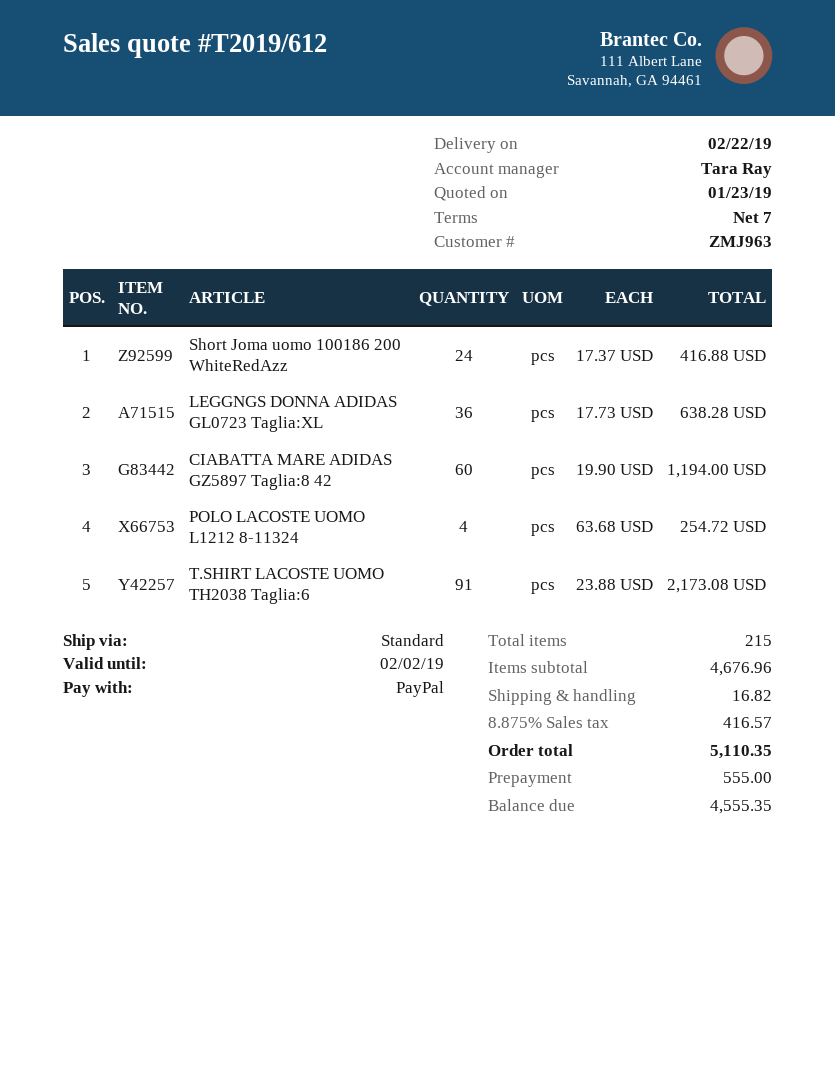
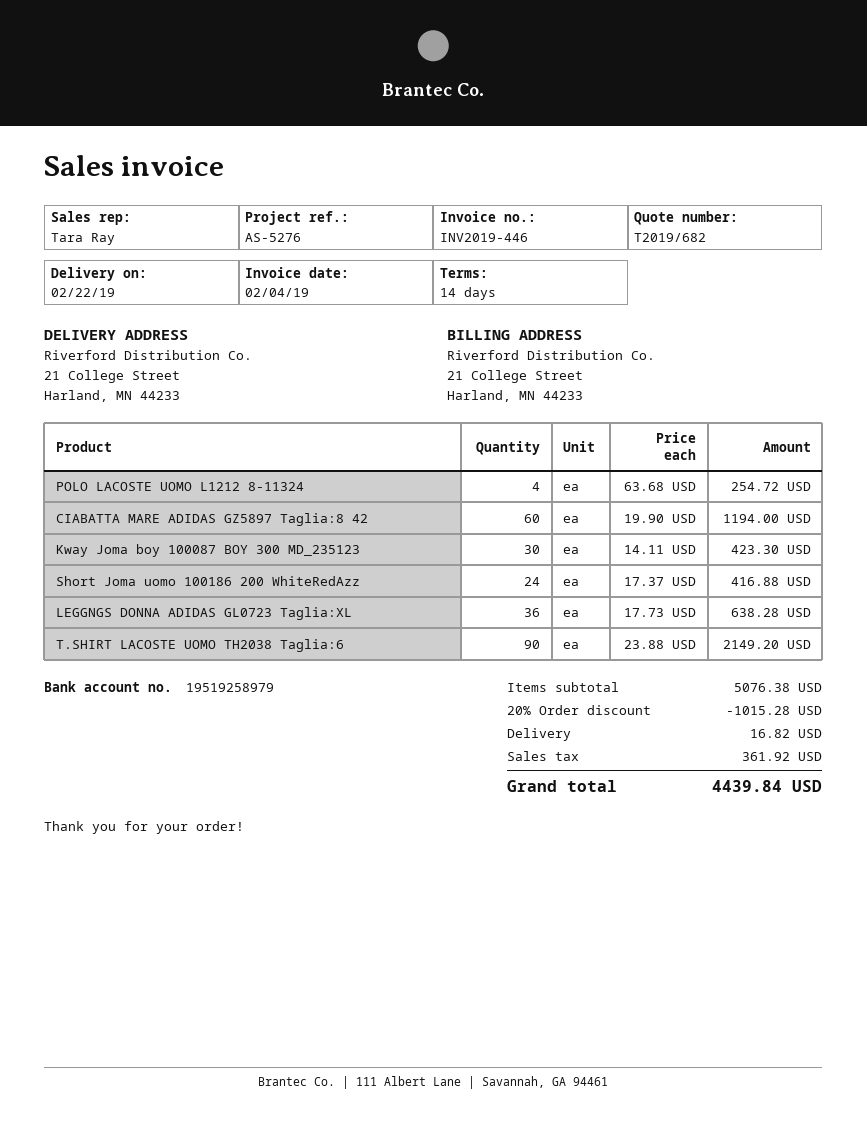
quote number: T2019/612 -> T2019/682
payment terms: 7 days -> 14 days
T.SHIRT LACOSTE UOMO TH2038 Taglia:6: 91 x 23.88 = 2173.08 -> 90 x 23.88 = 2149.20
Kway Joma boy 100087 BOY 300 MD_235123: none -> 30 x 14.11 = 423.30
subtotal: 4676.96 -> 5076.38
discount: none -> 20% = 1015.28
tax: 416.57 -> 361.92
total: 5110.35 -> 4439.84

